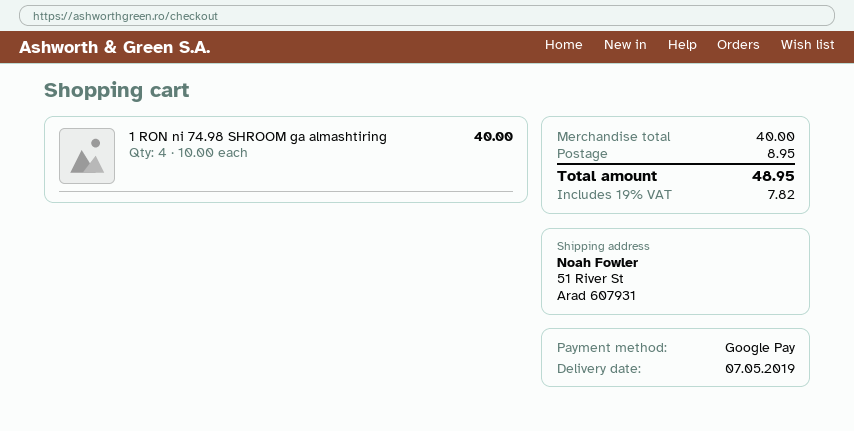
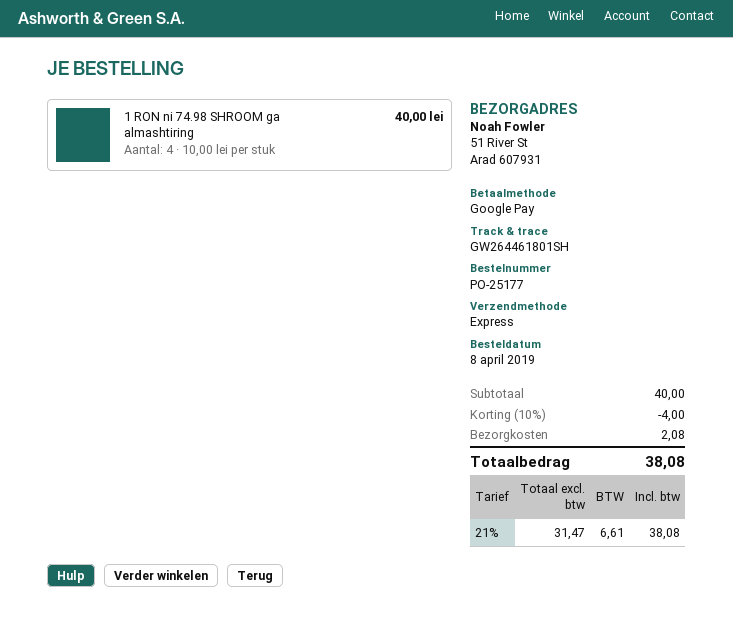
discount: none -> 10% = 4.00
shipping: 8.95 -> 2.08
tax: 19% = 7.82 -> 21% = 6.61
total: 48.95 -> 38.08

